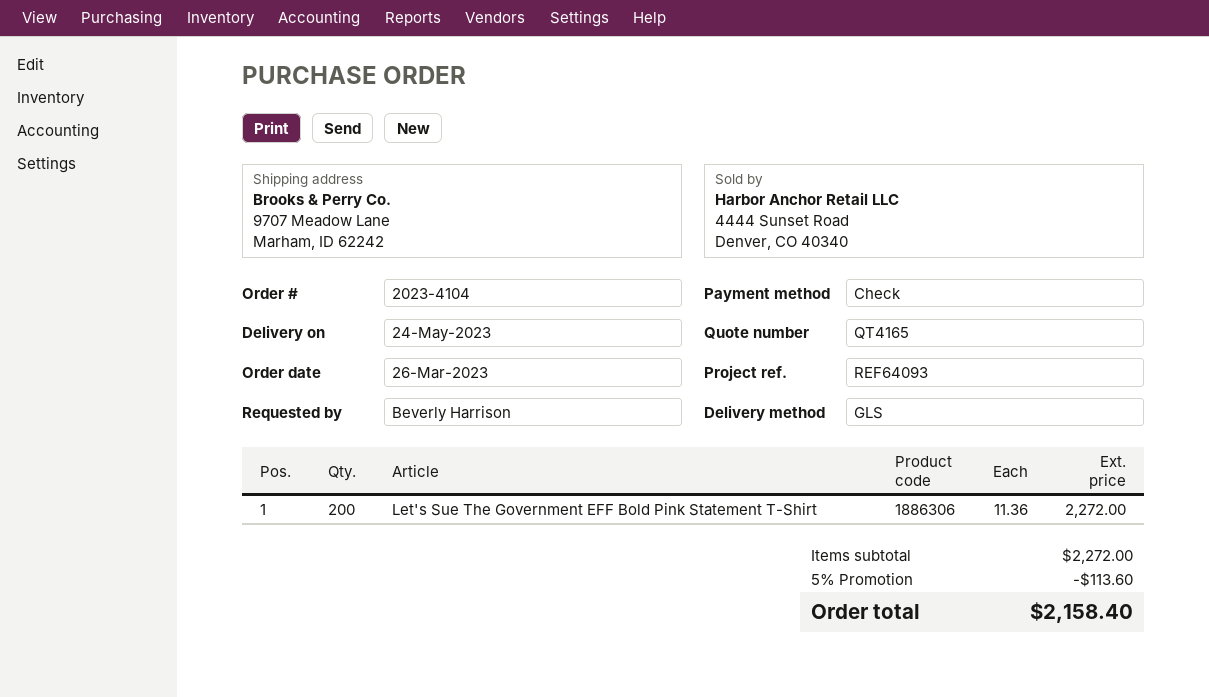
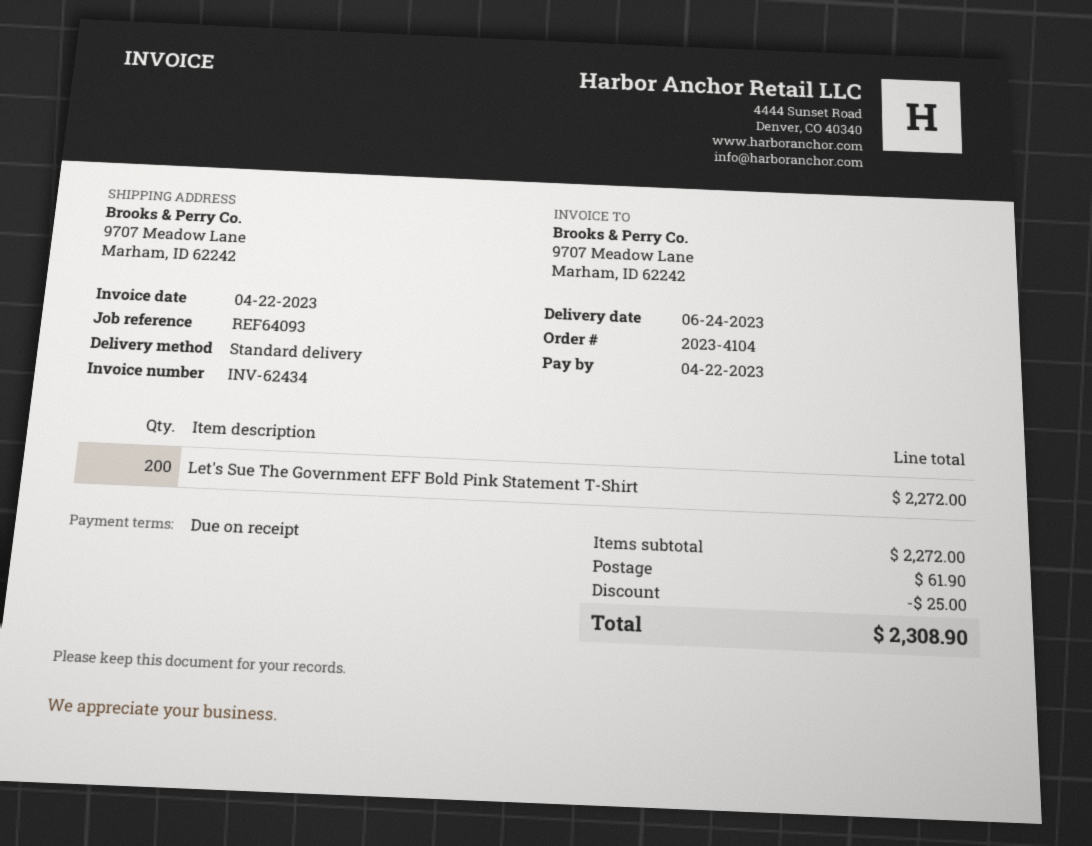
delivery date: 2023-05-24 -> 2023-06-24
shipping method: GLS -> standard
discount: 113.60 -> 25.00
shipping: none -> 61.90
total: 2158.40 -> 2308.90

